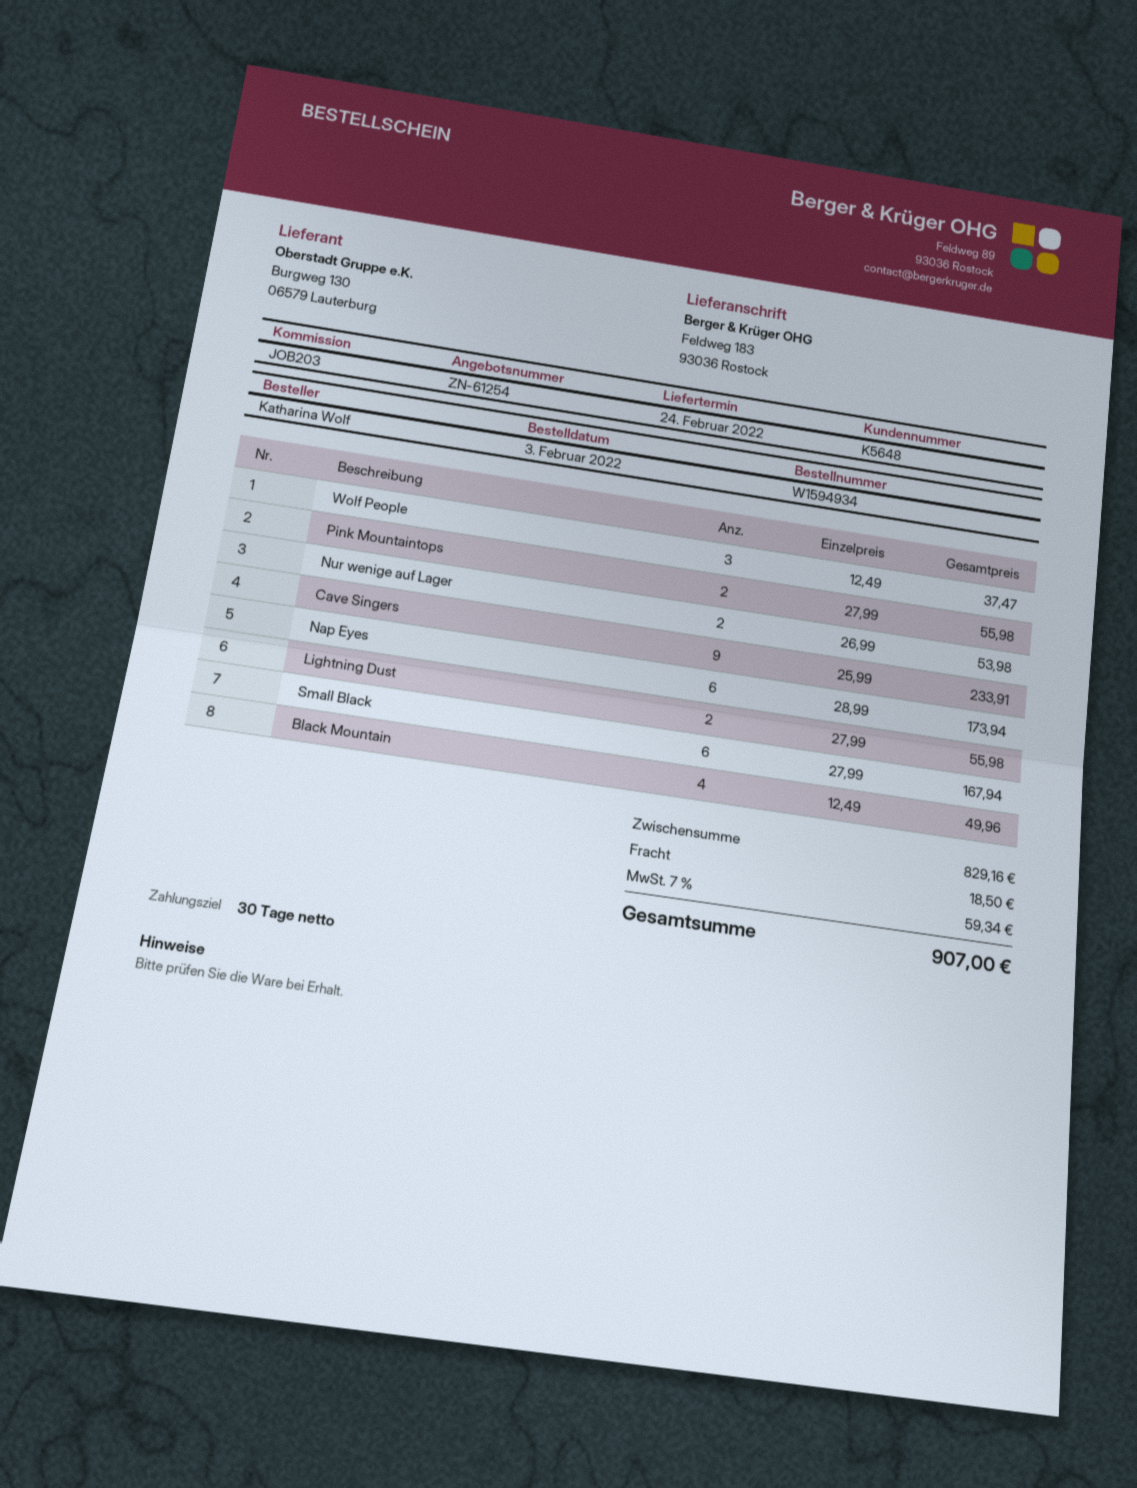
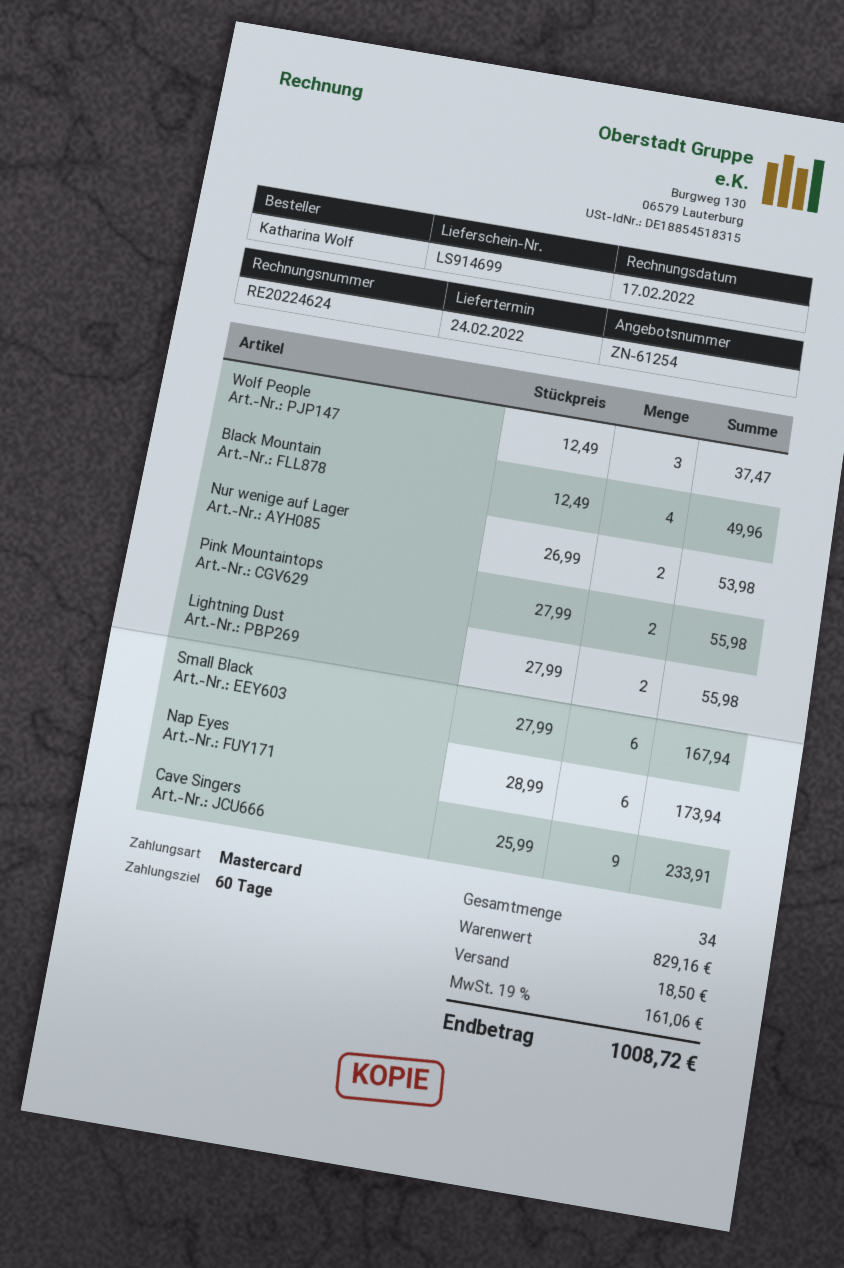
payment terms: 30 days -> 60 days
tax: 7% = 59.34 -> 19% = 161.06
total: 907.00 -> 1008.72

